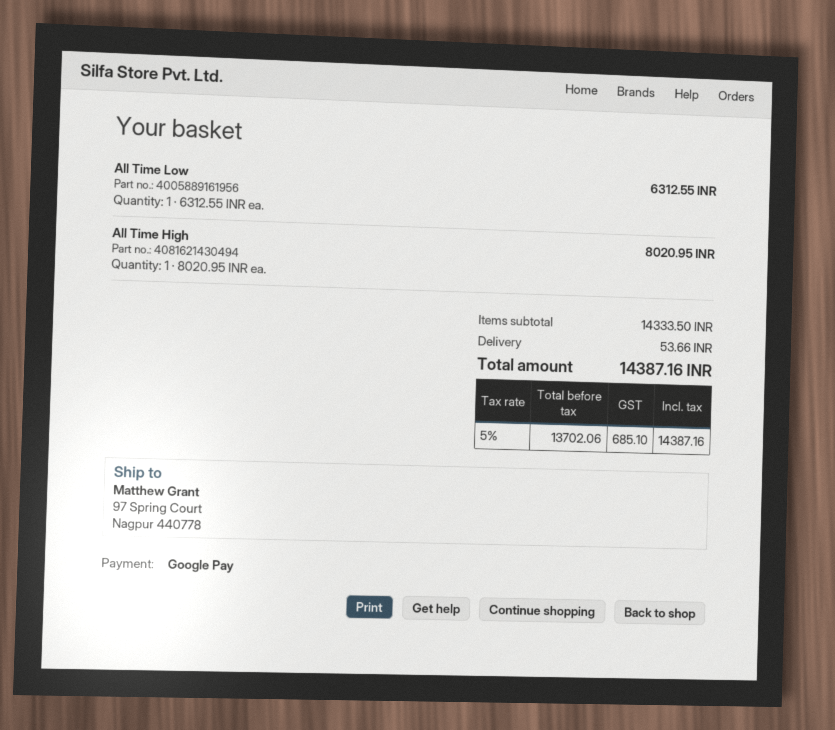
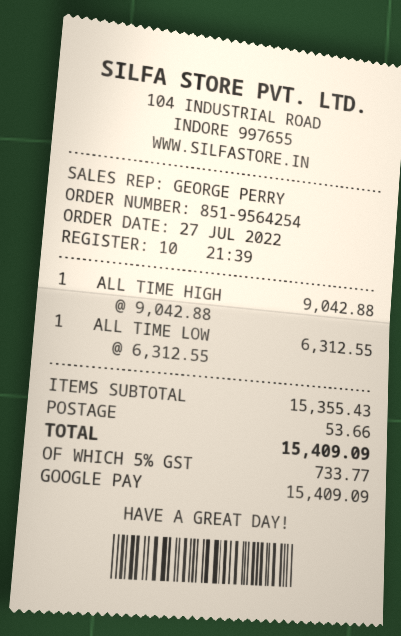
All Time High: 1 x 8020.95 = 8020.95 -> 1 x 9042.88 = 9042.88
subtotal: 14333.50 -> 15355.43
tax: 5% = 685.10 -> 5% = 733.77
total: 14387.16 -> 15409.09

